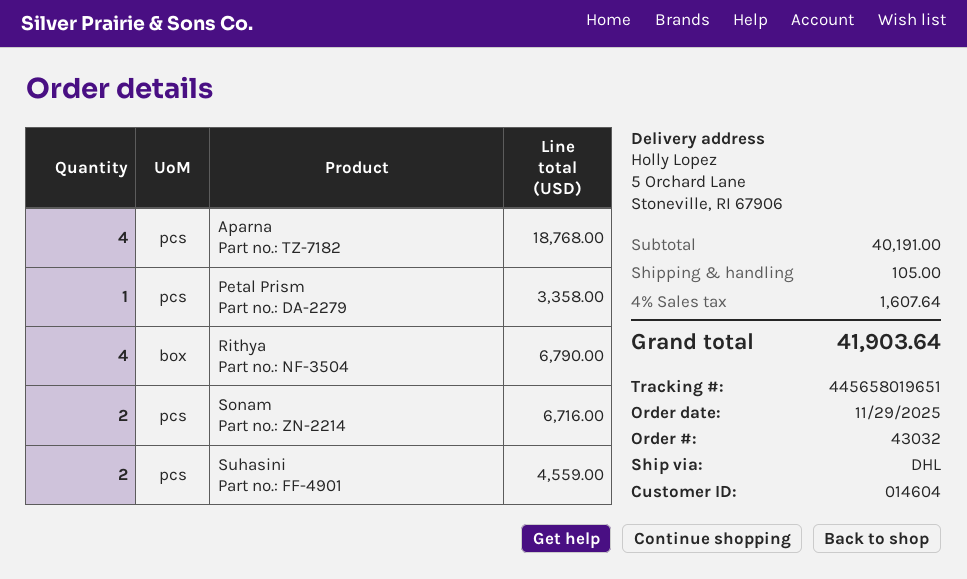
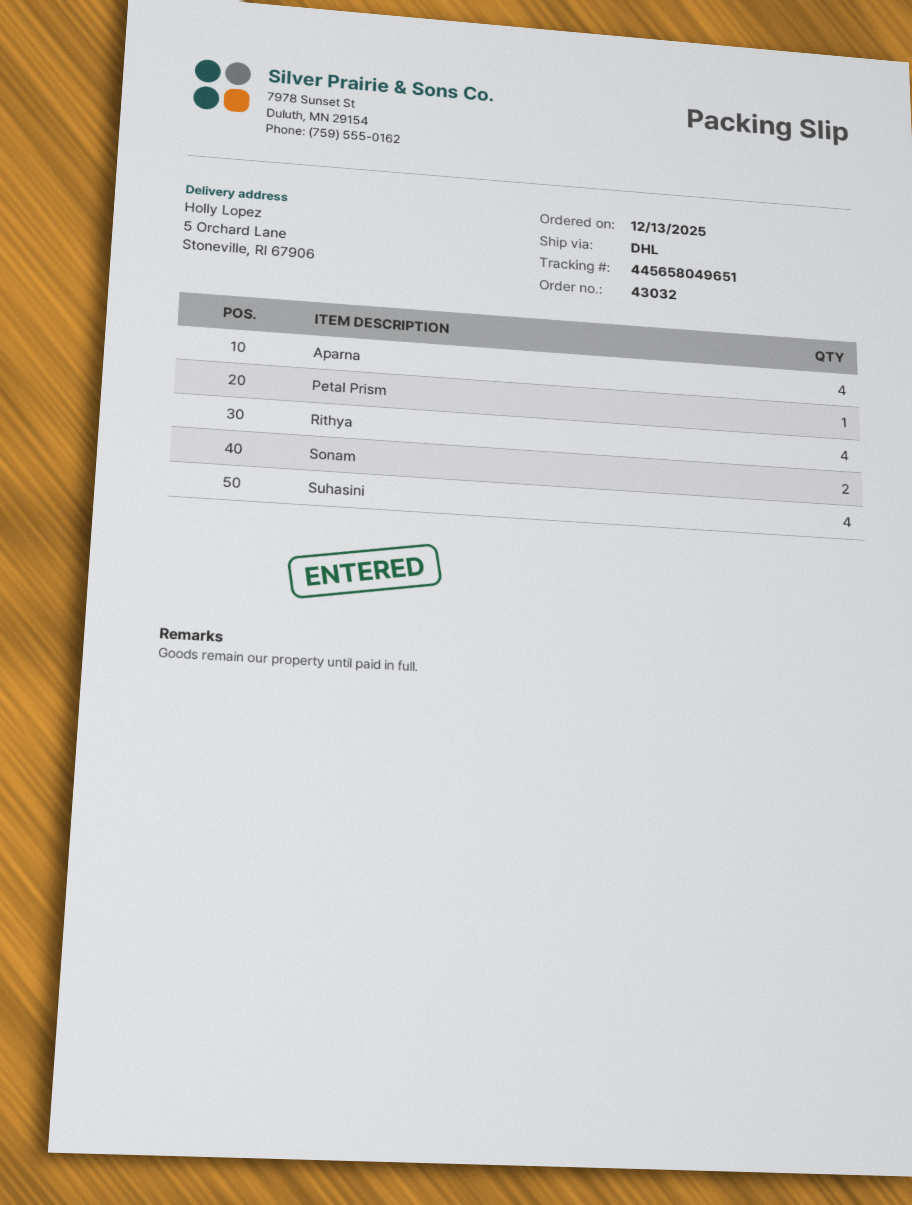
order date: 2025-11-29 -> 2025-12-13
tracking number: 445658019651 -> 445658049651
Suhasini: 2 -> 4

